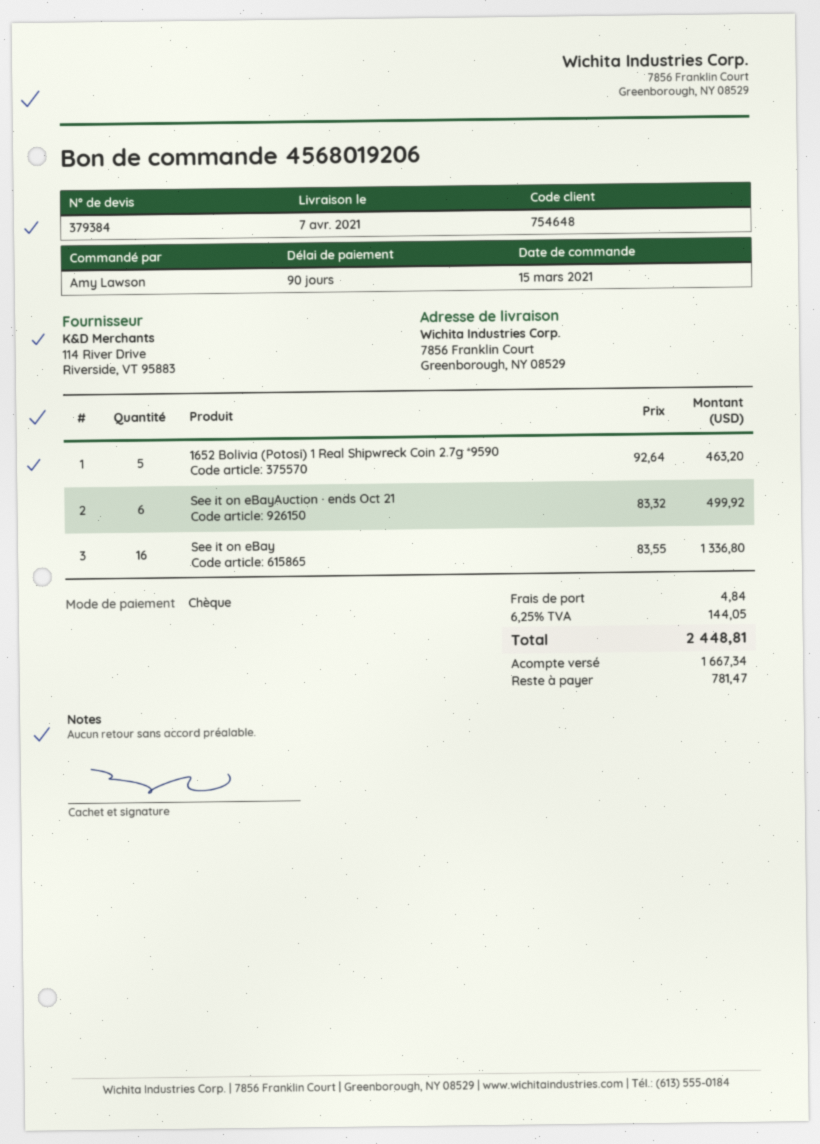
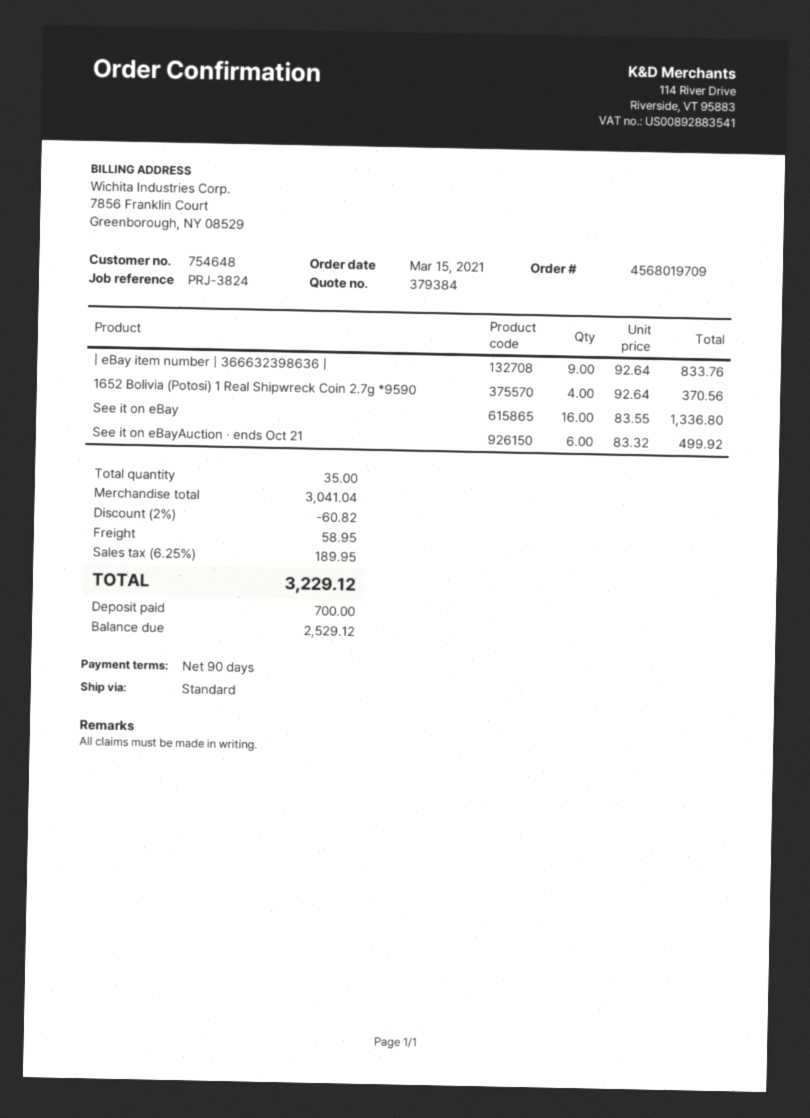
order number: 4568019206 -> 4568019709
1652 Bolivia (Potosi) 1 Real Shipwreck Coin 2.7g *9590: 5 x 92.64 = 463.20 -> 4 x 92.64 = 370.56
| eBay item number | 366632398636 |: none -> 9 x 92.64 = 833.76
discount: none -> 2% = 60.82
shipping: 4.84 -> 58.95
tax: 6.25% = 144.05 -> 6.25% = 189.95
total: 2448.81 -> 3229.12
deposit: 1667.34 -> 700.00
balance: 781.47 -> 2529.12

